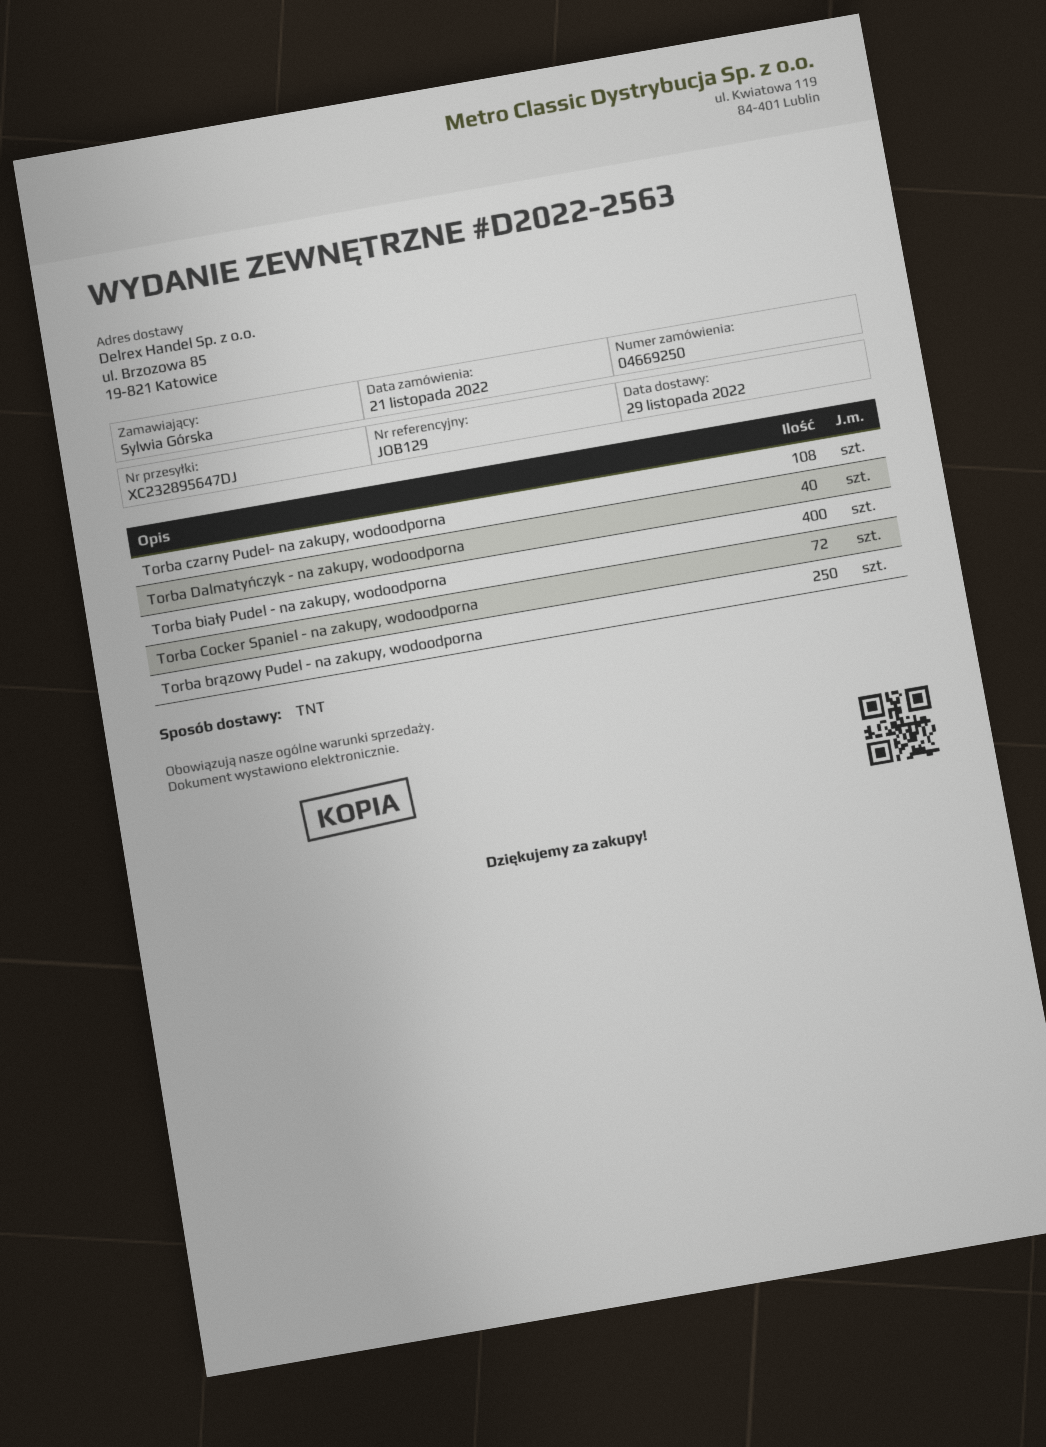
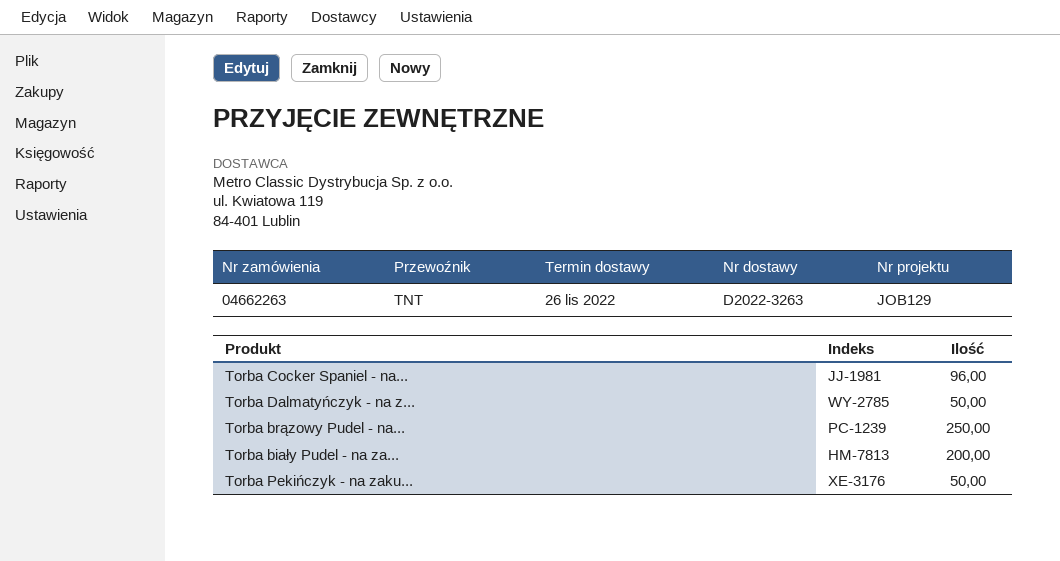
order number: 04669250 -> 04662263
delivery note number: D2022-2563 -> D2022-3263
delivery date: 2022-11-29 -> 2022-11-26
Torba czarny Pudel- na zakupy, wodoodporna: 108 -> none
Torba Dalmatyńczyk - na zakupy, wodoodporna: 40 -> 50
Torba biały Pudel - na zakupy, wodoodporna: 400 -> 200
Torba Cocker Spaniel - na zakupy, wodoodporna: 72 -> 96
Torba Pekińczyk - na zaku...: none -> 50

